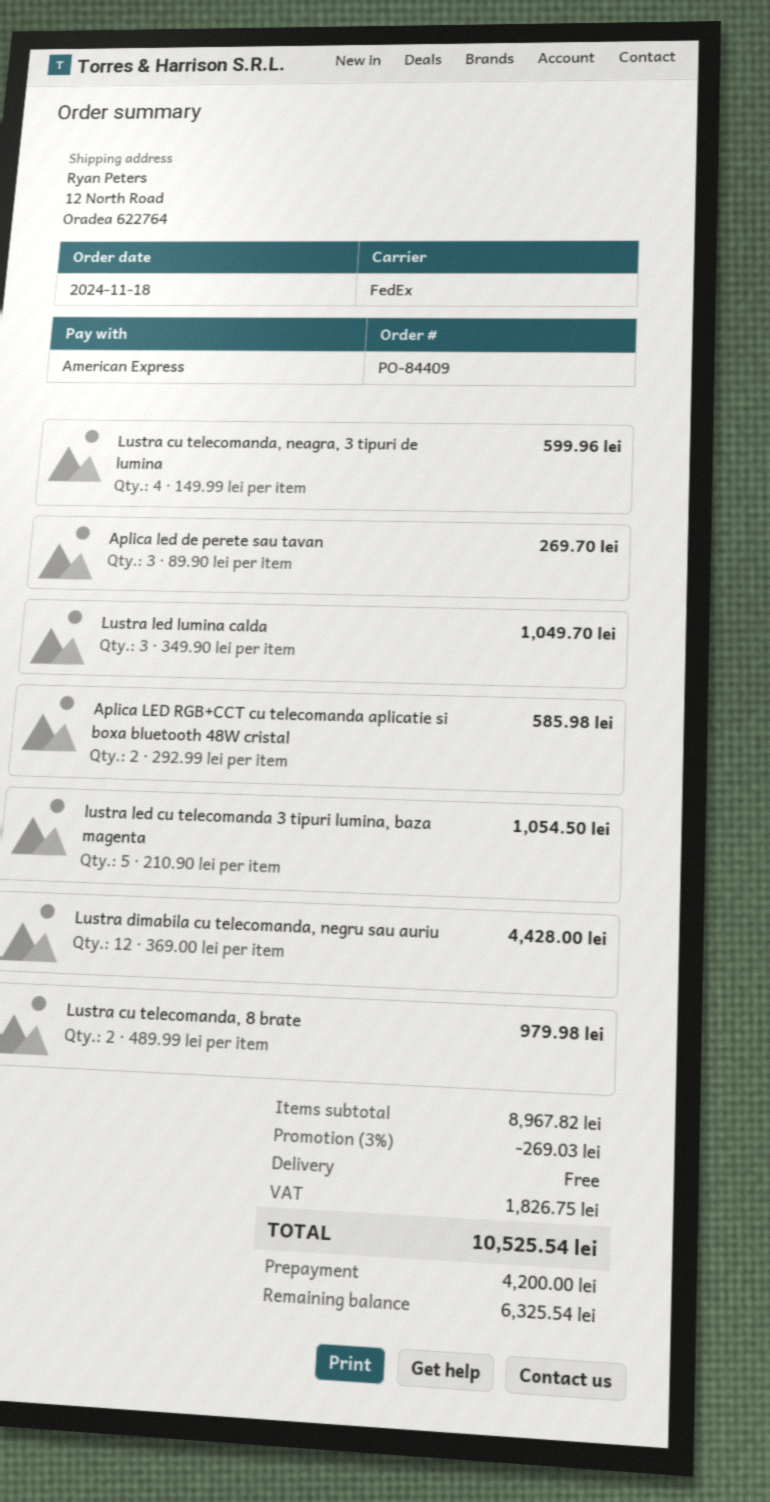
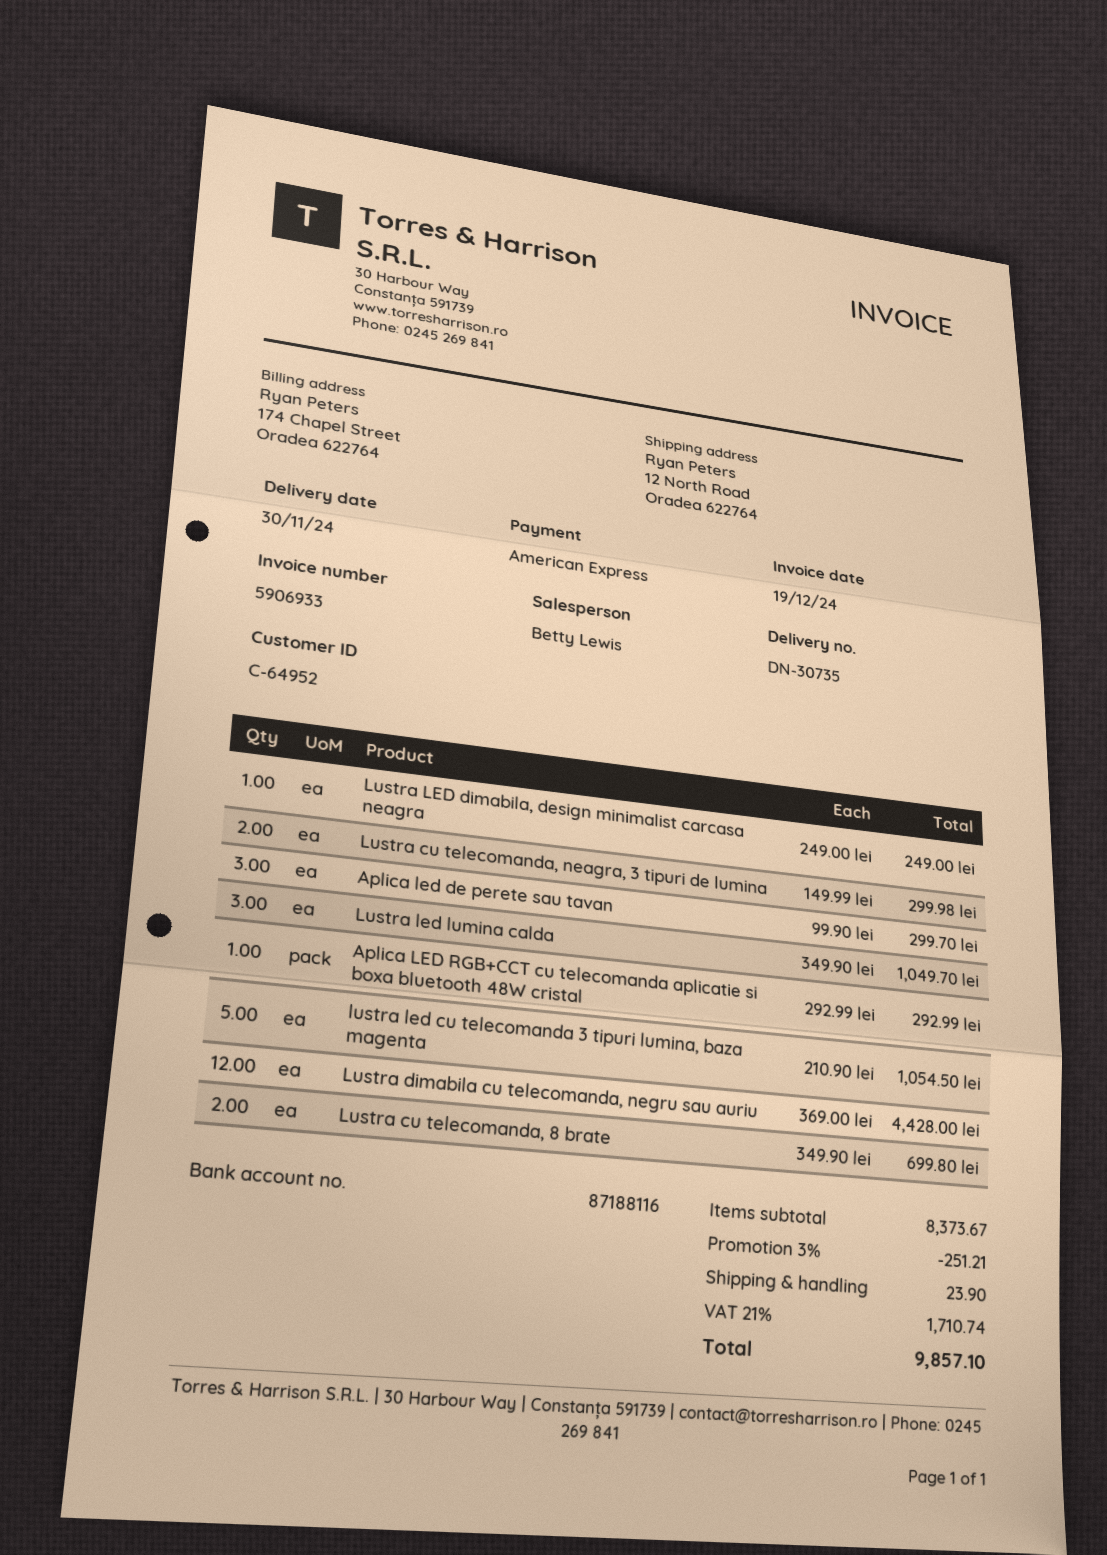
Lustra cu telecomanda, neagra, 3 tipuri de lumina: 4 x 149.99 = 599.96 -> 2 x 149.99 = 299.98
Aplica led de perete sau tavan: 3 x 89.90 = 269.70 -> 3 x 99.90 = 299.70
Aplica LED RGB+CCT cu telecomanda aplicatie si boxa bluetooth 48W cristal: 2 x 292.99 = 585.98 -> 1 x 292.99 = 292.99
Lustra cu telecomanda, 8 brate: 2 x 489.99 = 979.98 -> 2 x 349.90 = 699.80
Lustra LED dimabila, design minimalist carcasa neagra: none -> 1 x 249.00 = 249.00
subtotal: 8967.82 -> 8373.67
discount: 3% = 269.03 -> 3% = 251.21
shipping: 0.00 -> 23.90
tax: 1826.75 -> 1710.74
total: 10525.54 -> 9857.10

